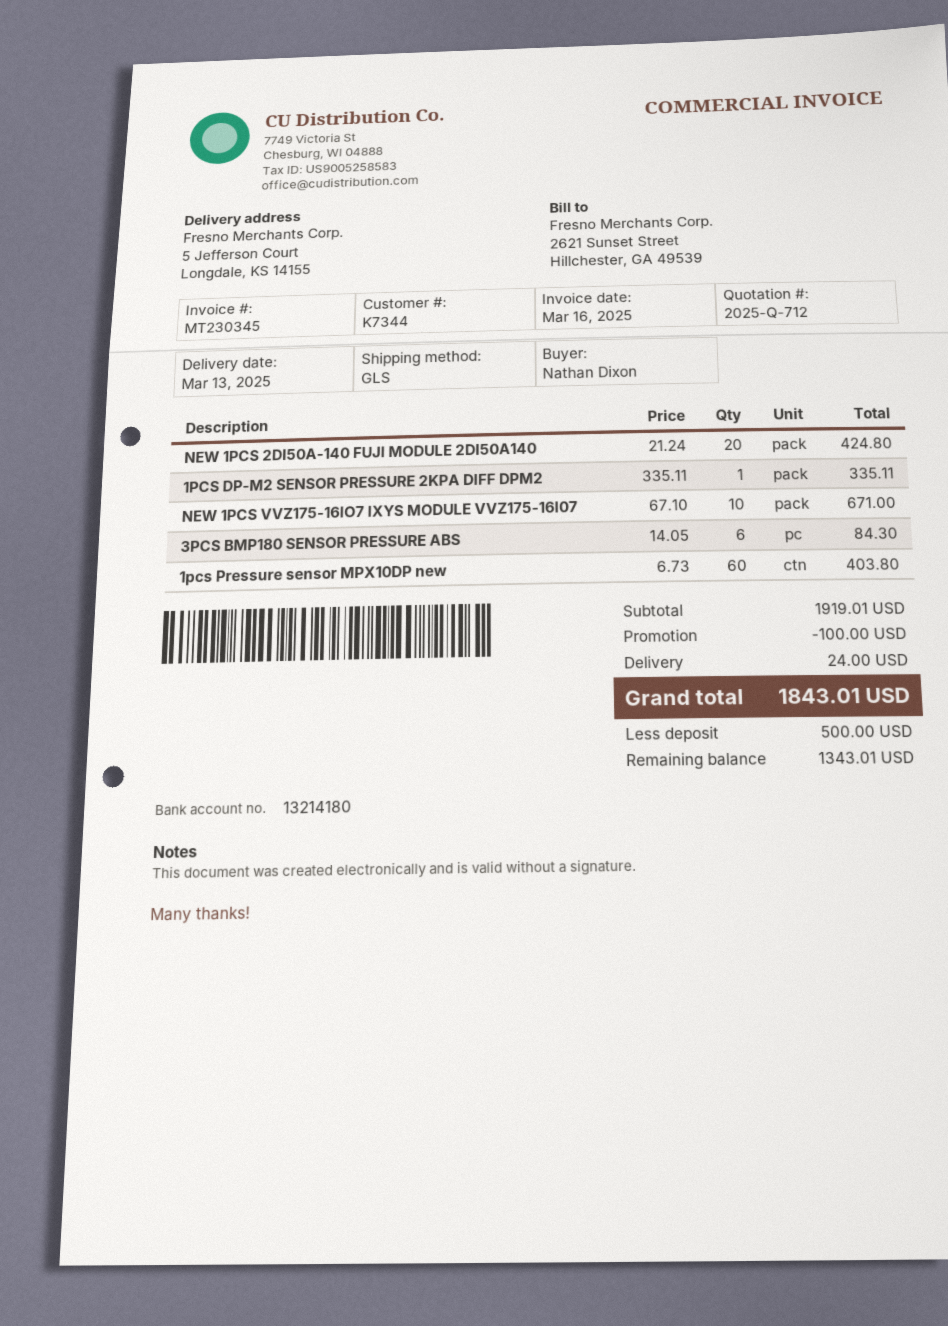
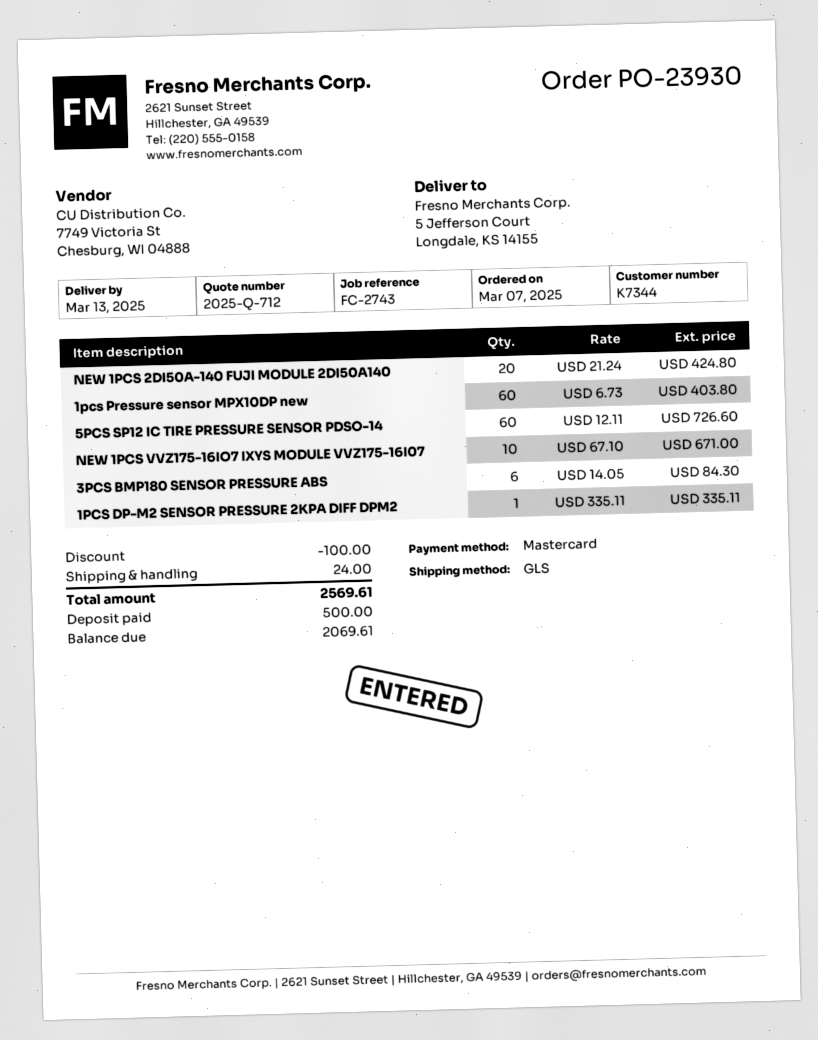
5PCS SP12 IC TIRE PRESSURE SENSOR PDSO-14: none -> 60 x 12.11 = 726.60
total: 1843.01 -> 2569.61
balance: 1343.01 -> 2069.61

